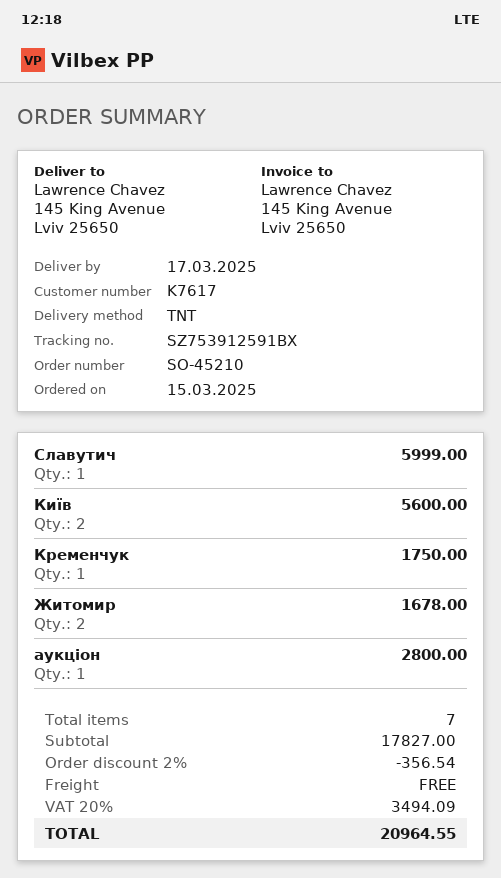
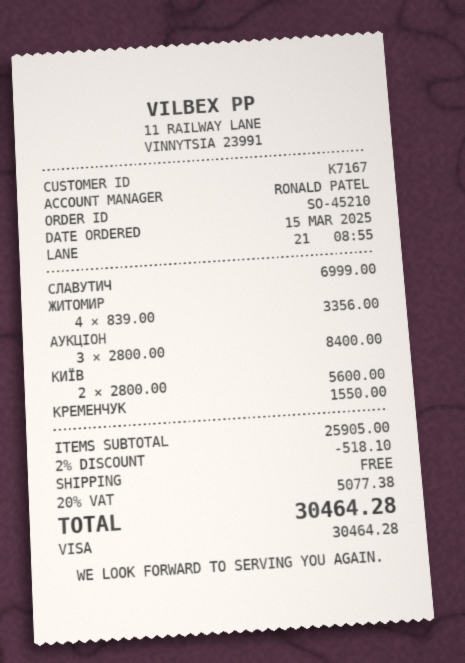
customer number: K7617 -> K7167
Славутич: 1 for 5999.00 -> 1 for 6999.00
Кременчук: 1 for 1750.00 -> 1 for 1550.00
Житомир: 2 for 1678.00 -> 4 for 3356.00
аукціон: 1 for 2800.00 -> 3 for 8400.00
subtotal: 17827.00 -> 25905.00
discount: 2% = 356.54 -> 2% = 518.10
tax: 20% = 3494.09 -> 20% = 5077.38
total: 20964.55 -> 30464.28

